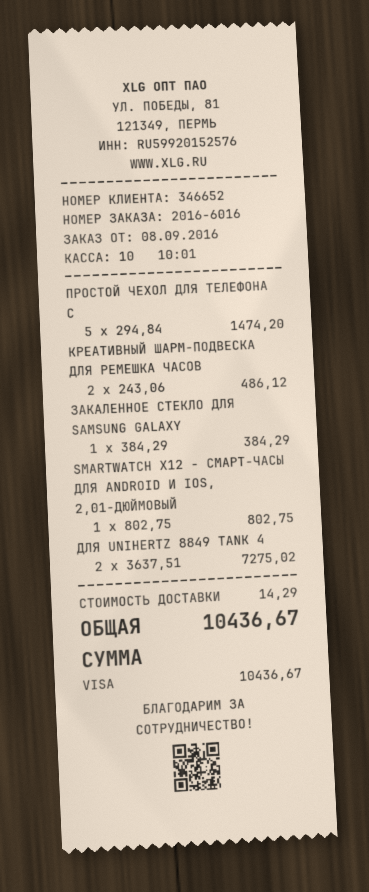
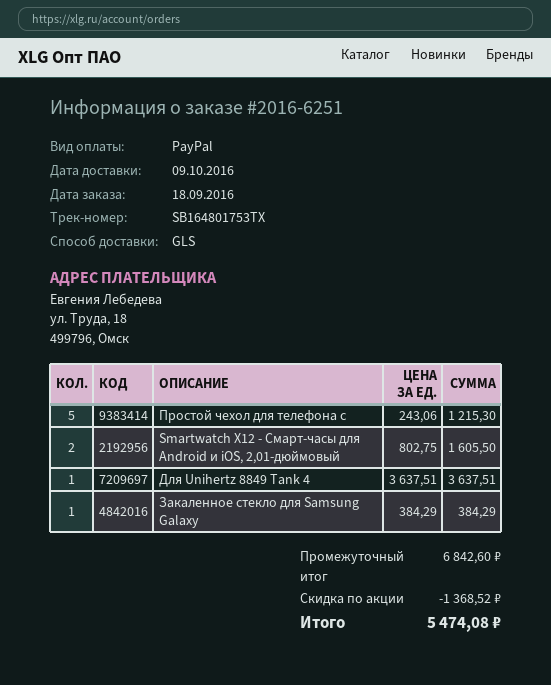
order number: 2016-6016 -> 2016-6251
order date: 2016-09-08 -> 2016-09-18
payment method: Visa -> PayPal
ПРОСТОЙ ЧЕХОЛ ДЛЯ ТЕЛЕФОНА С: 5 x 294.84 = 1474.20 -> 5 x 243.06 = 1215.30
КРЕАТИВНЫЙ ШАРМ-ПОДВЕСКА ДЛЯ РЕМЕШКА ЧАСОВ: 2 x 243.06 = 486.12 -> none
SMARTWATCH X12 - СМАРТ-ЧАСЫ ДЛЯ ANDROID И IOS, 2,01-ДЮЙМОВЫЙ: 1 x 802.75 = 802.75 -> 2 x 802.75 = 1605.50
ДЛЯ UNIHERTZ 8849 TANK 4: 2 x 3637.51 = 7275.02 -> 1 x 3637.51 = 3637.51
discount: none -> 1368.52
shipping: 14.29 -> none
total: 10436.67 -> 5474.08

